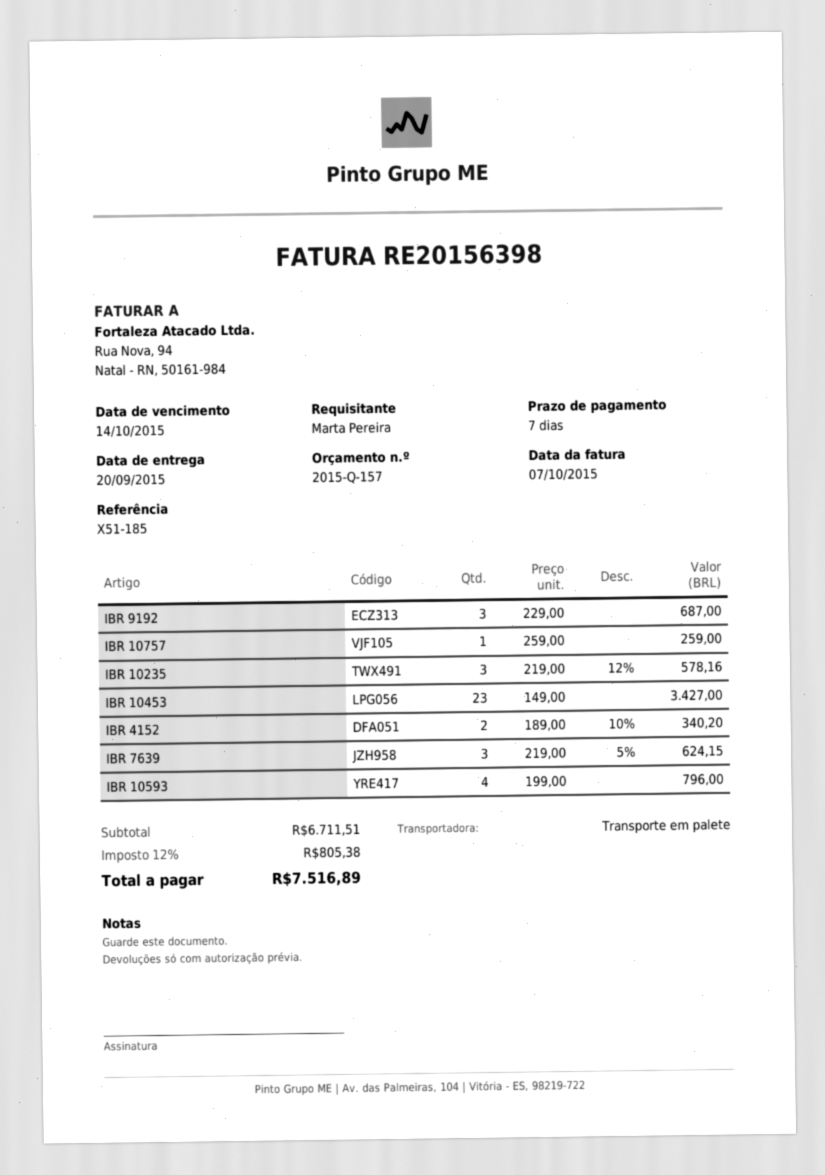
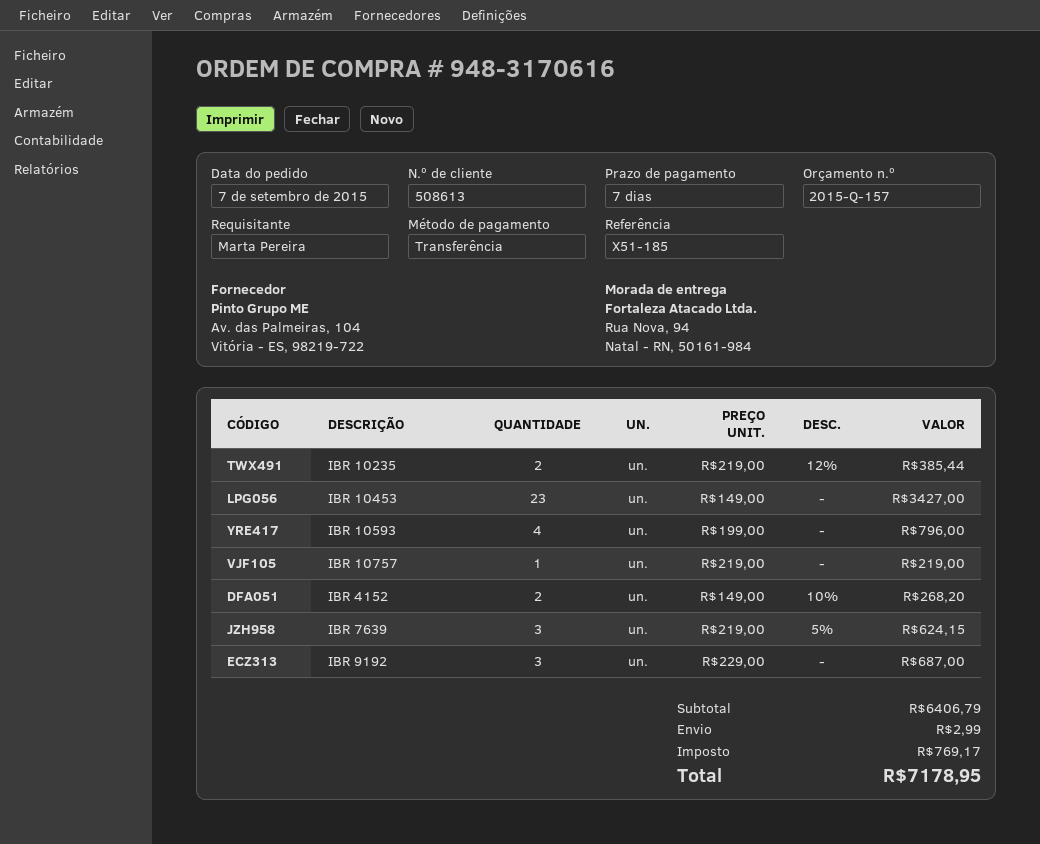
IBR 10757: 1 x 259.00 = 259.00 -> 1 x 219.00 = 219.00
IBR 10235: 3 x 219.00 - 12% = 578.16 -> 2 x 219.00 - 12% = 385.44
IBR 4152: 2 x 189.00 - 10% = 340.20 -> 2 x 149.00 - 10% = 268.20
subtotal: 6711.51 -> 6406.79
shipping: none -> 2.99
tax: 805.38 -> 769.17
total: 7516.89 -> 7178.95

